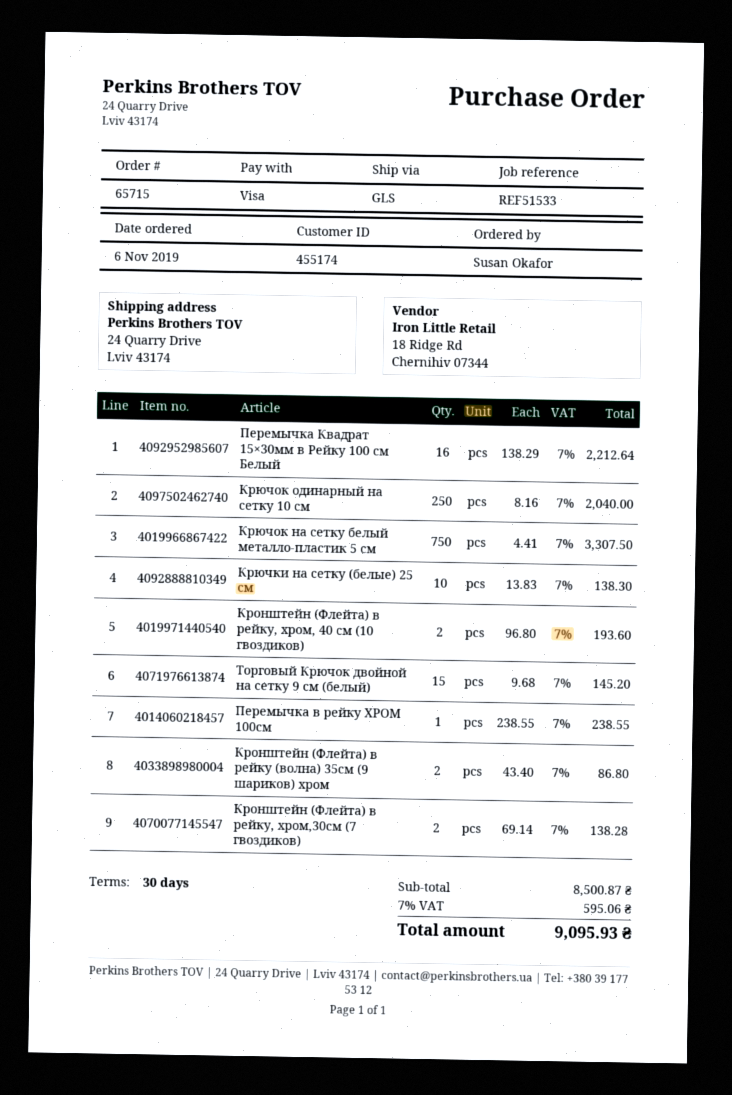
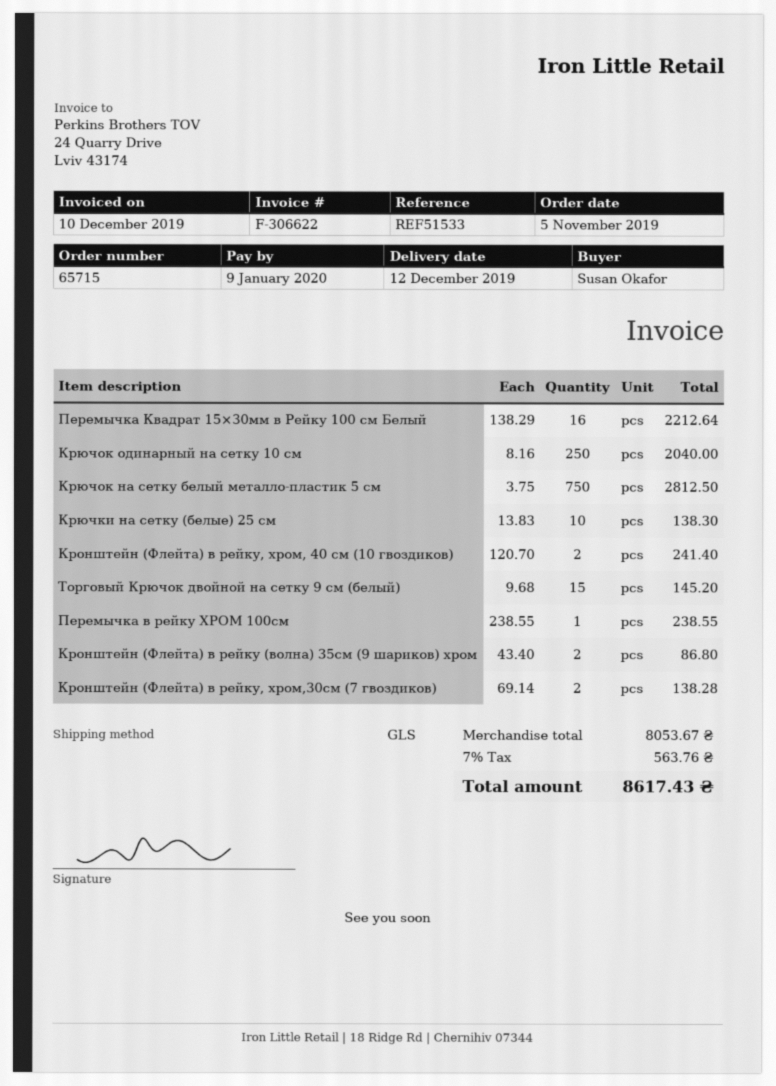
order date: 2019-11-06 -> 2019-11-05
Крючок на сетку белый металло-пластик 5 см: 750 x 4.41 = 3307.50 -> 750 x 3.75 = 2812.50
Кронштейн (Флейта) в рейку, хром, 40 см (10 гвоздиков): 2 x 96.80 = 193.60 -> 2 x 120.70 = 241.40
subtotal: 8500.87 -> 8053.67
tax: 7% = 595.06 -> 7% = 563.76
total: 9095.93 -> 8617.43

